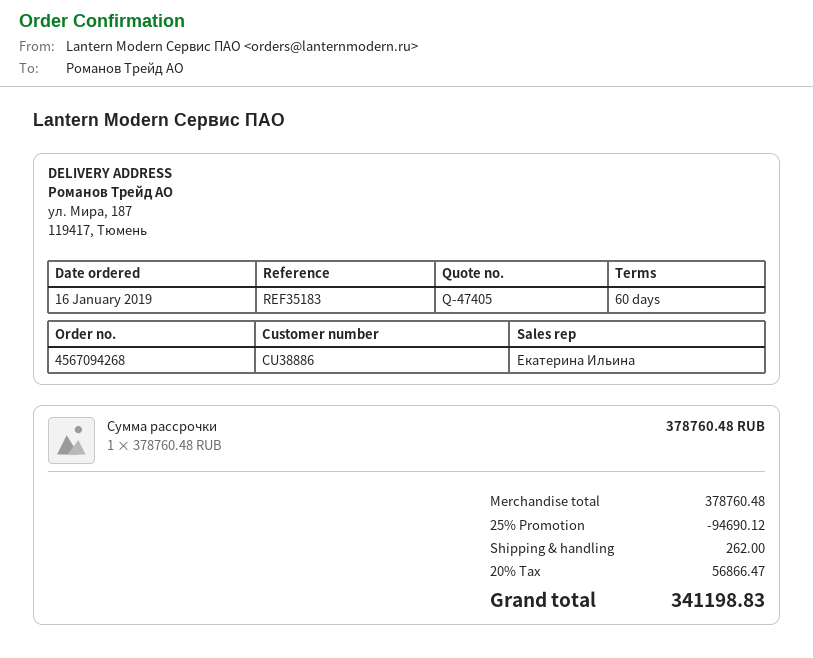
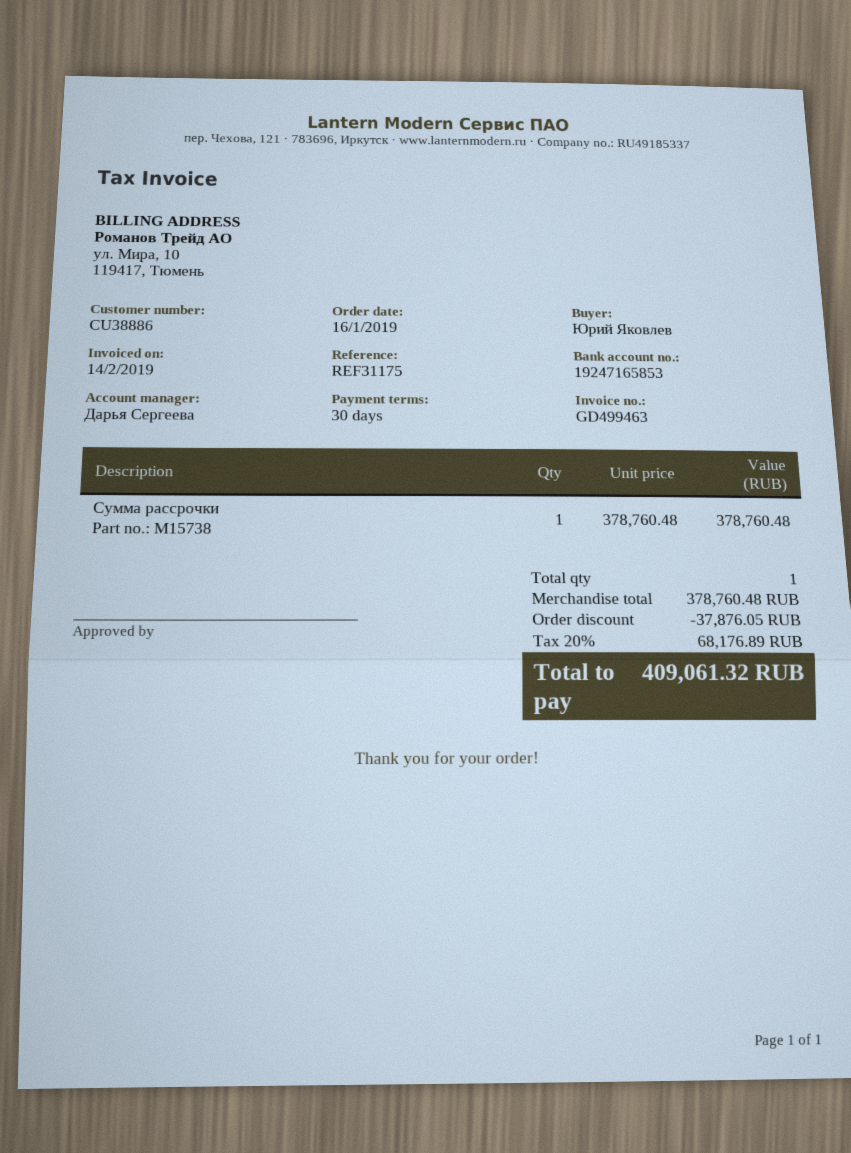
payment terms: 60 days -> 30 days
reference: REF35183 -> REF31175
sales rep: Екатерина Ильина -> Дарья Сергеева
discount: 94690.12 -> 37876.05
shipping: 262.00 -> none
tax: 20% = 56866.47 -> 20% = 68176.89
total: 341198.83 -> 409061.32

